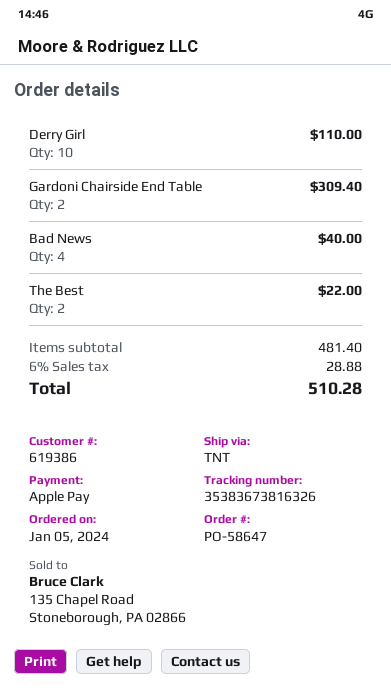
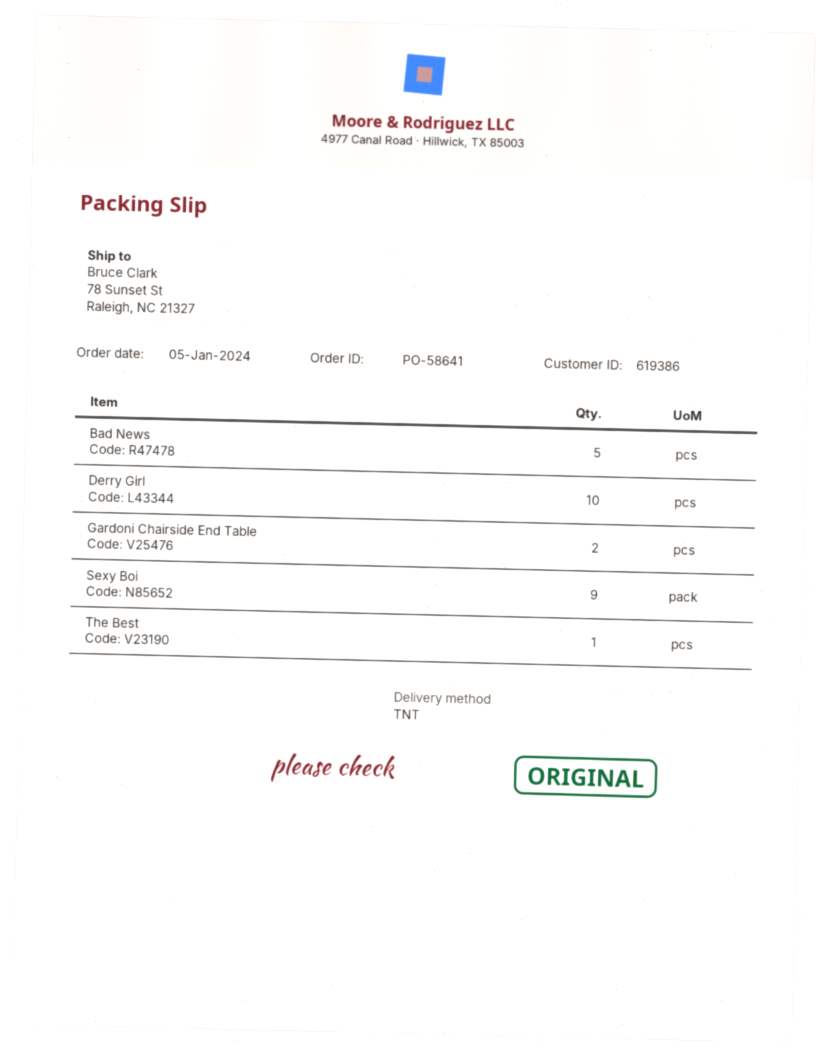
order number: PO-58647 -> PO-58641
Bad News: 4 -> 5
The Best: 2 -> 1
Sexy Boi: none -> 9

